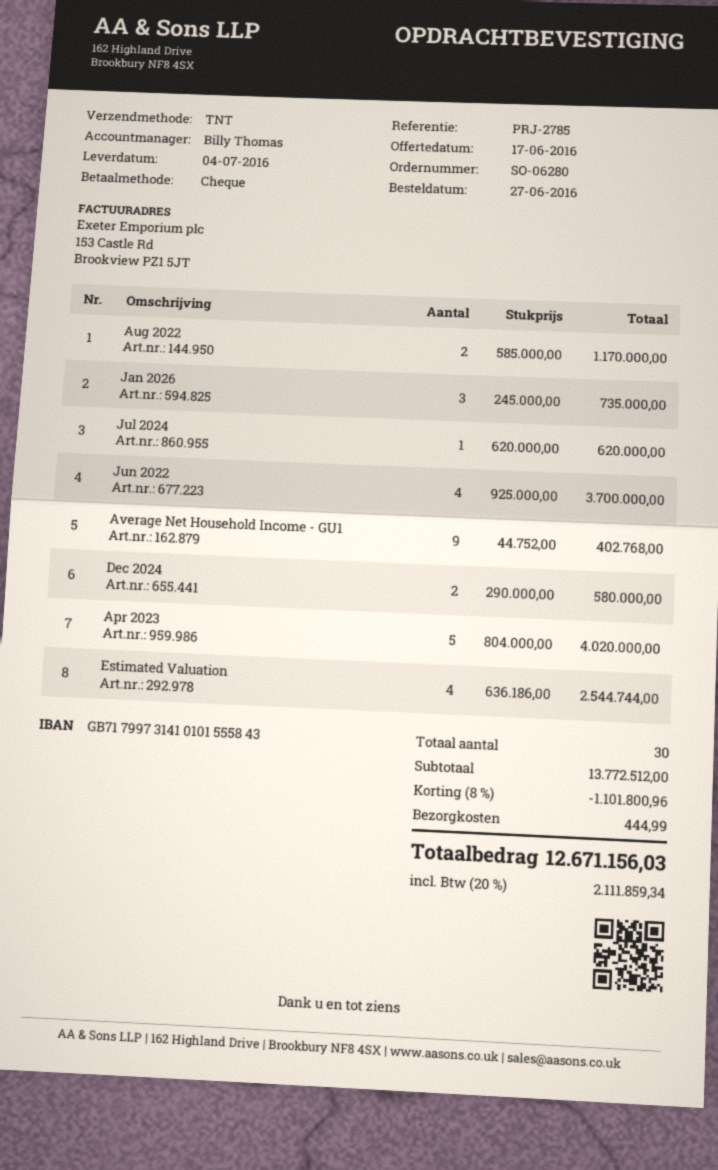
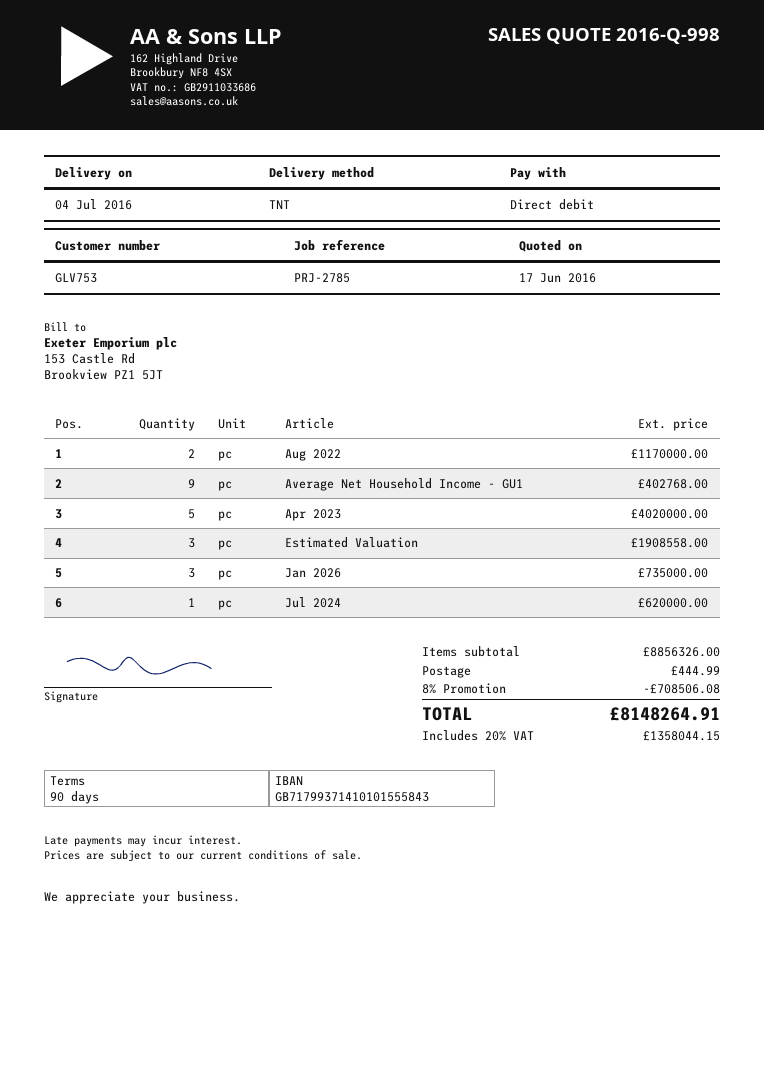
payment method: cheque -> direct debit
bank account: GB71799731410101555843 -> GB71799371410101555843
Jun 2022: 4 for 3700000.00 -> none
Dec 2024: 2 for 580000.00 -> none
Estimated Valuation: 4 for 2544744.00 -> 3 for 1908558.00
subtotal: 13772512.00 -> 8856326.00
discount: 8% = 1101800.96 -> 8% = 708506.08
tax: 20% = 2111859.34 -> 20% = 1358044.15
total: 12671156.03 -> 8148264.91

